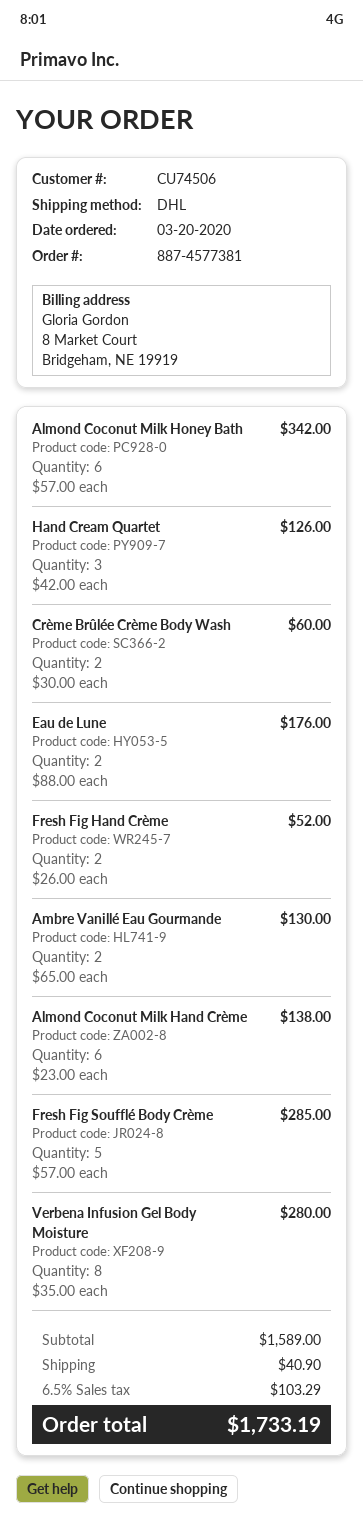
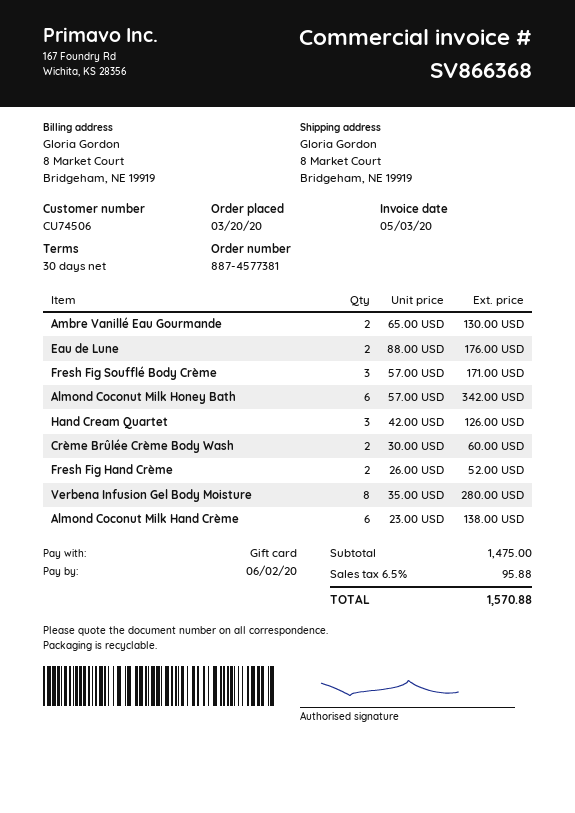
Fresh Fig Soufflé Body Crème: 5 x 57.00 = 285.00 -> 3 x 57.00 = 171.00
subtotal: 1589.00 -> 1475.00
shipping: 40.90 -> none
tax: 6.5% = 103.29 -> 6.5% = 95.88
total: 1733.19 -> 1570.88

